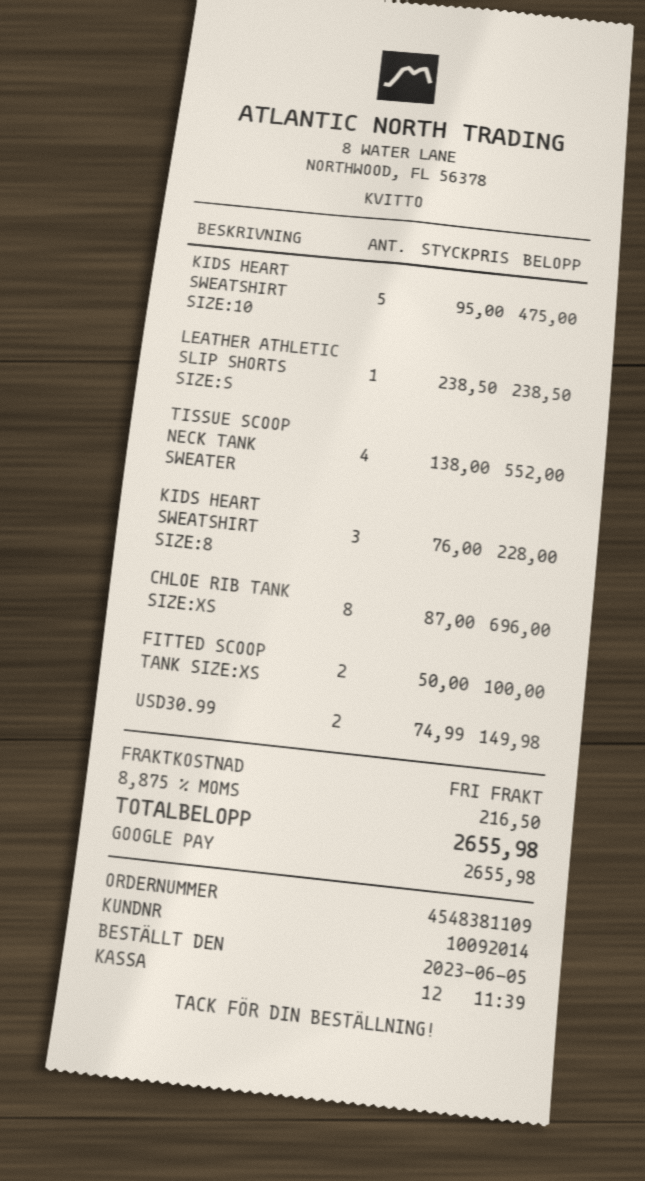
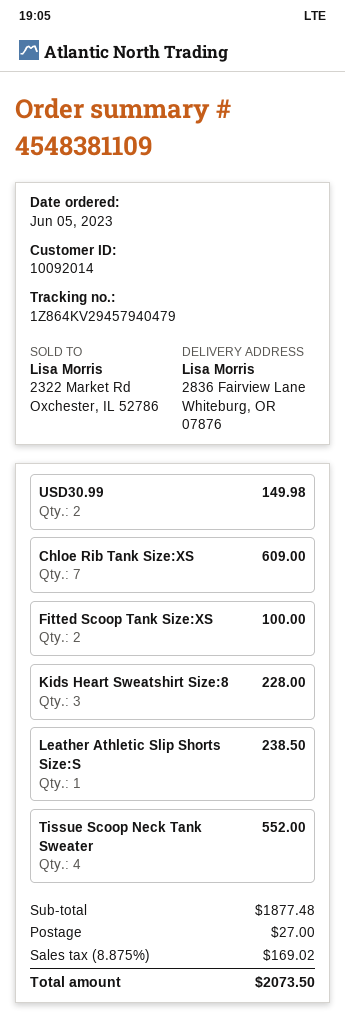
KIDS HEART SWEATSHIRT SIZE:10: 5 for 475.00 -> none
CHLOE RIB TANK SIZE:XS: 8 for 696.00 -> 7 for 609.00
shipping: 0.00 -> 27.00
tax: 8.875% = 216.50 -> 8.875% = 169.02
total: 2655.98 -> 2073.50

